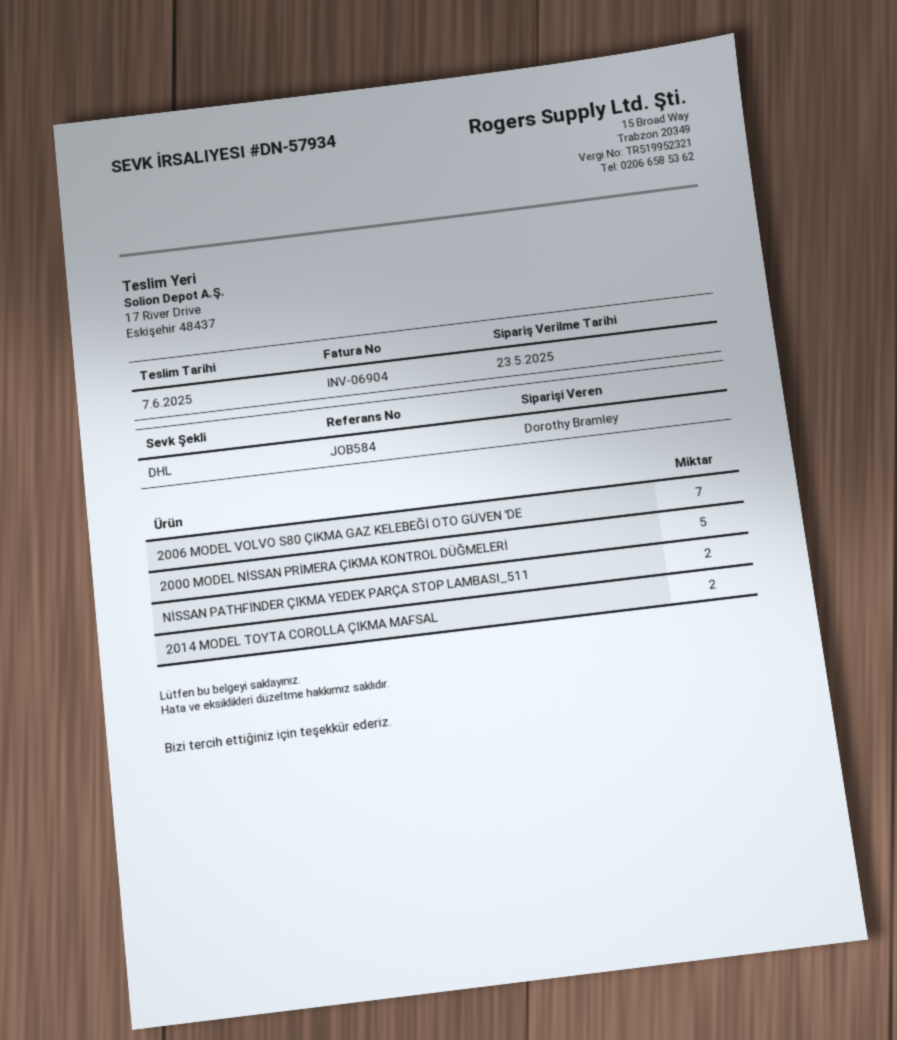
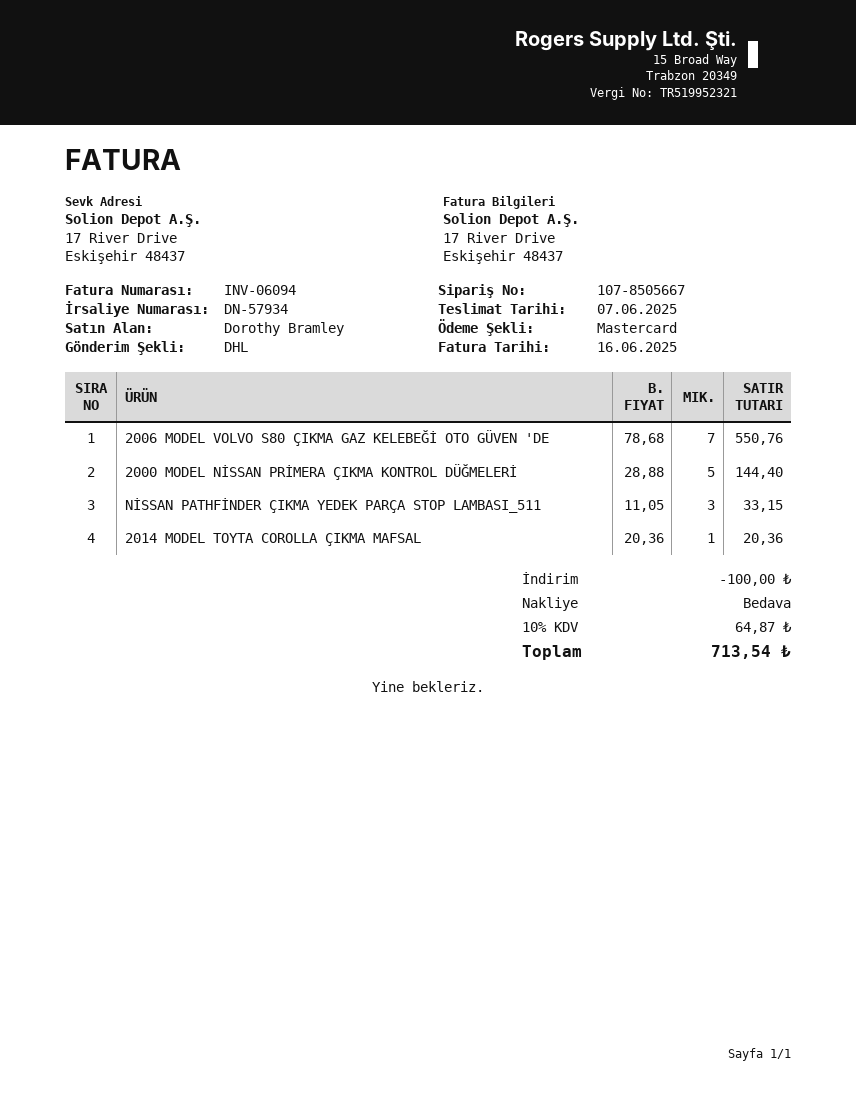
invoice number: INV-06904 -> INV-06094
NİSSAN PATHFİNDER ÇIKMA YEDEK PARÇA STOP LAMBASI_511: 2 -> 3
2014 MODEL TOYTA COROLLA ÇIKMA MAFSAL: 2 -> 1

